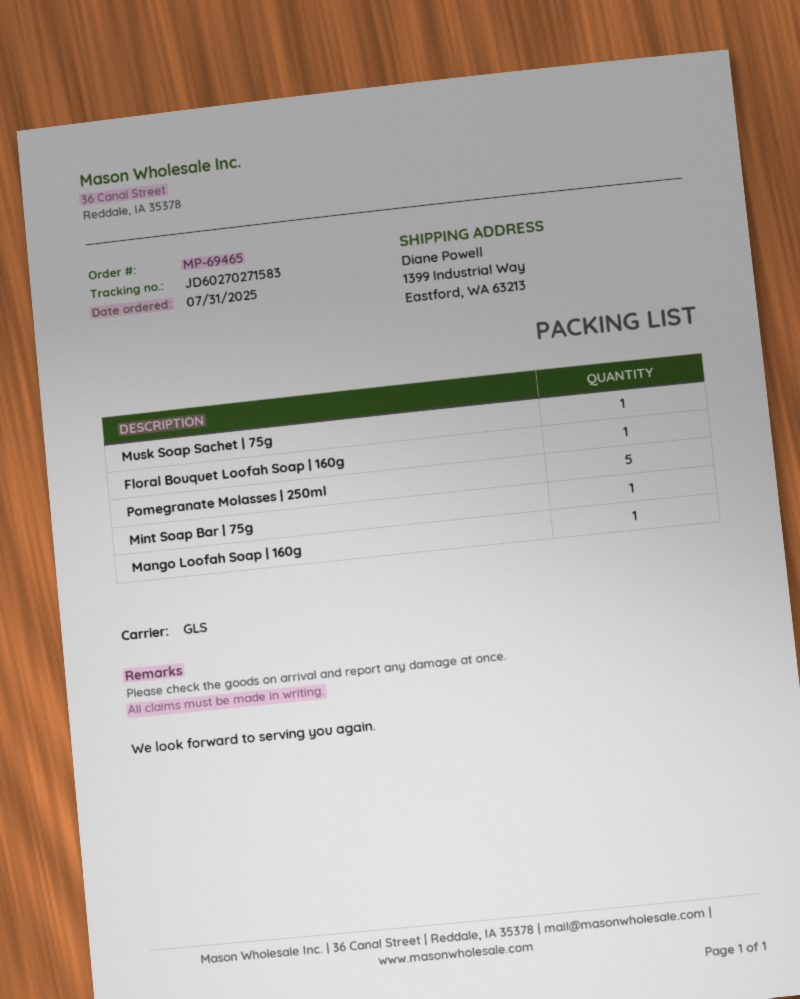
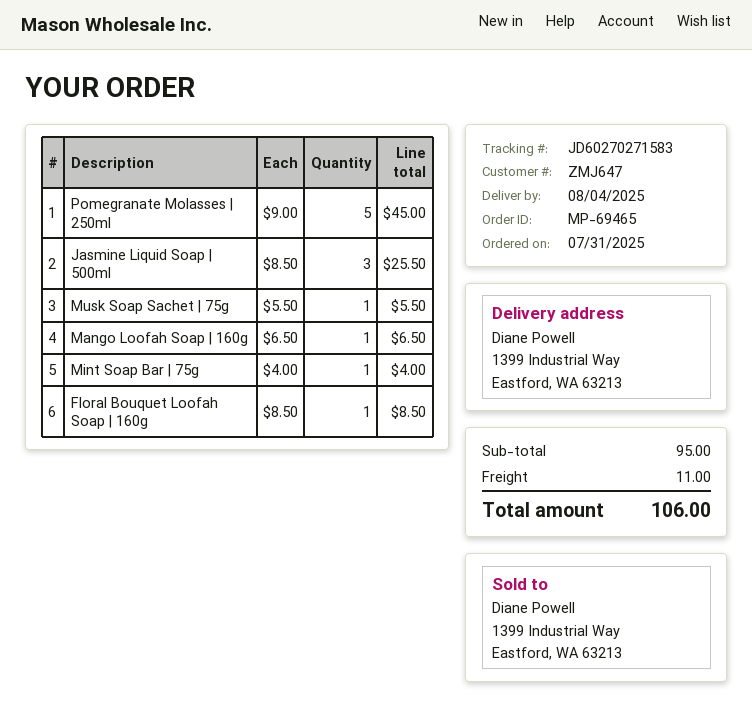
Jasmine Liquid Soap | 500ml: none -> 3

